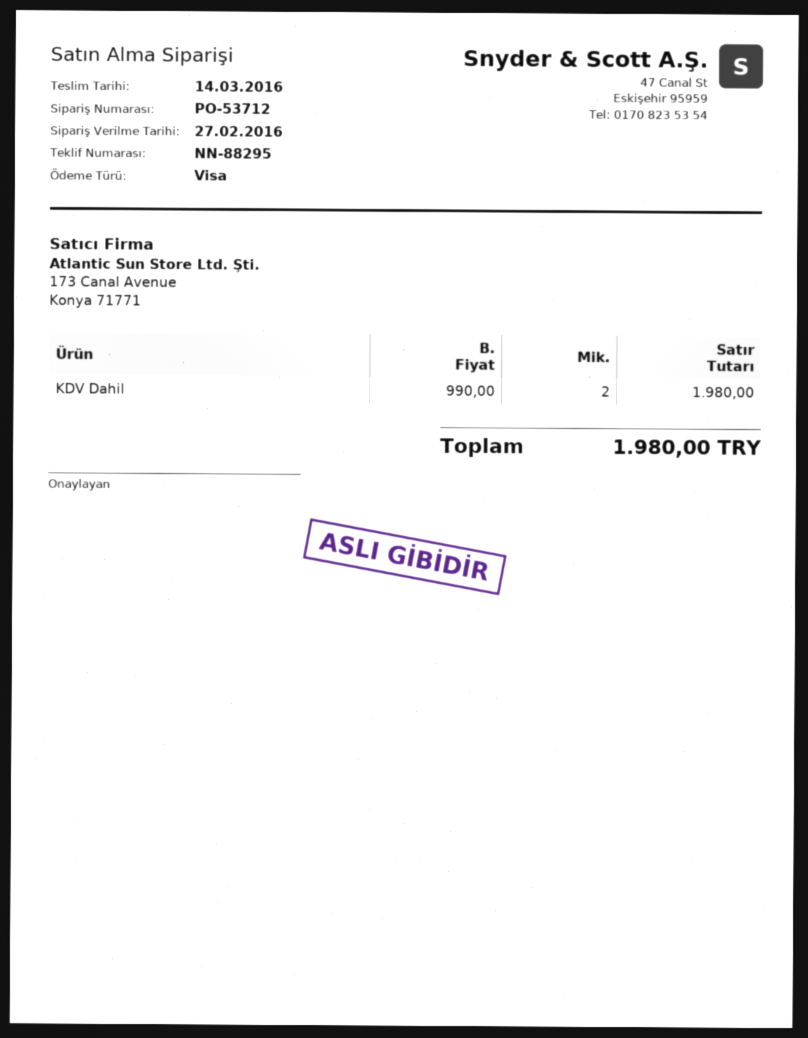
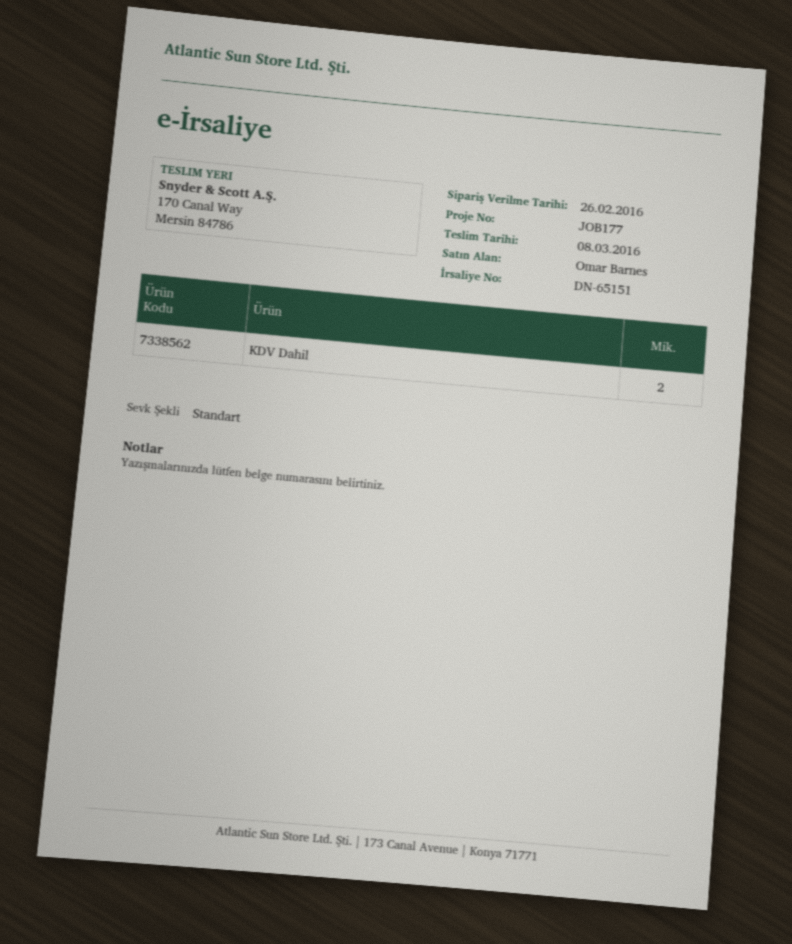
order date: 2016-02-27 -> 2016-02-26
delivery date: 2016-03-14 -> 2016-03-08

